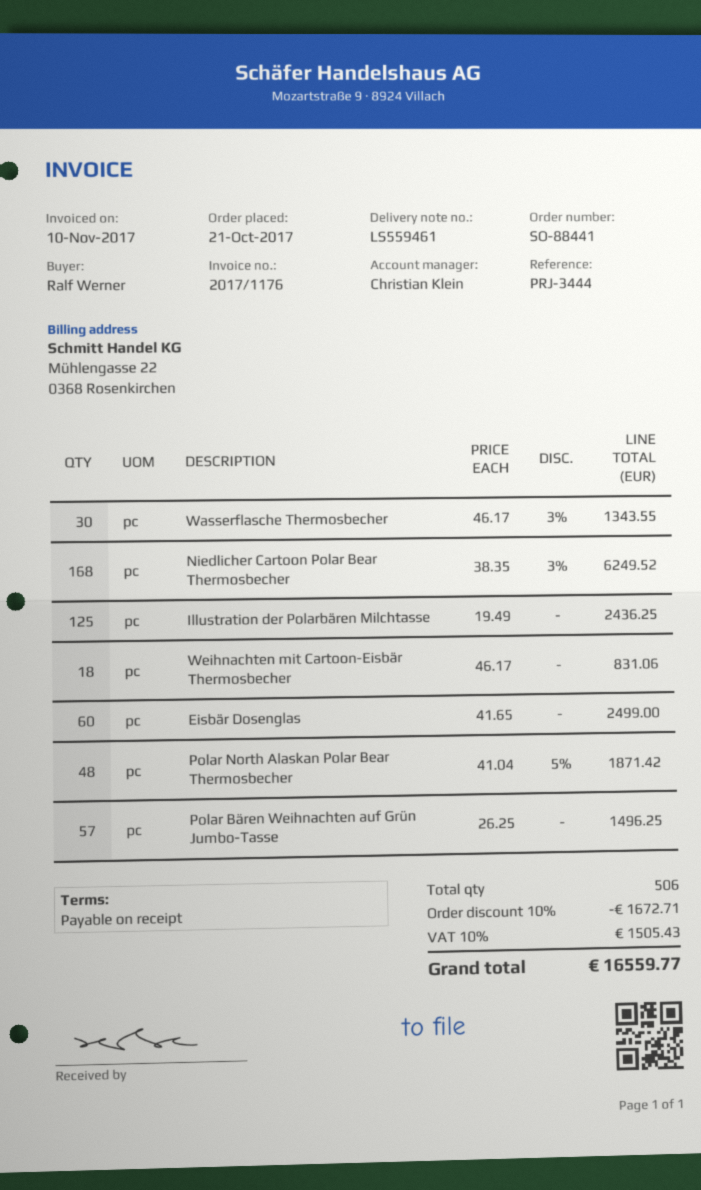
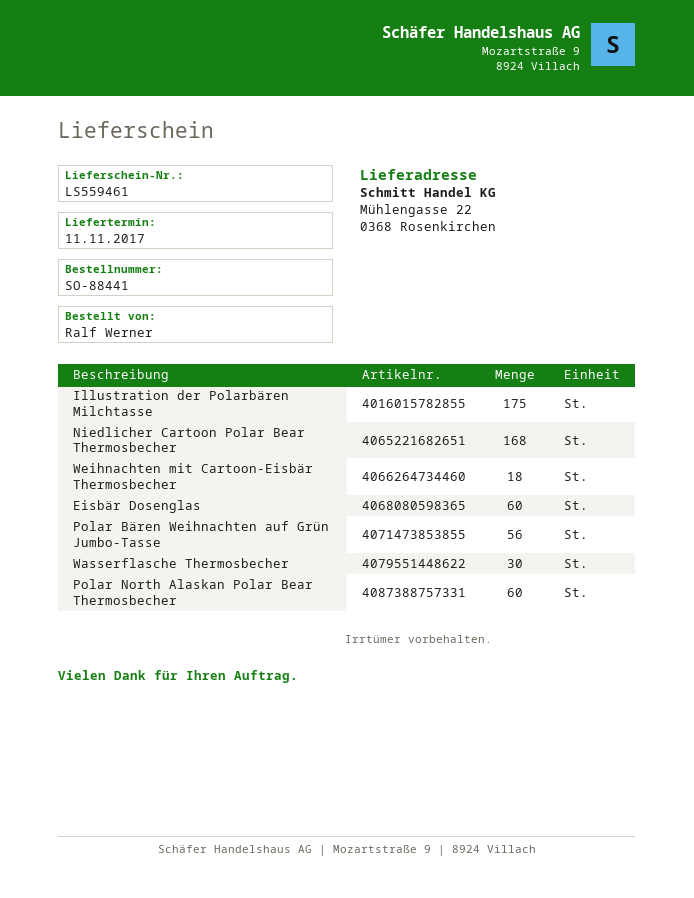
Illustration der Polarbären Milchtasse: 125 -> 175
Polar North Alaskan Polar Bear Thermosbecher: 48 -> 60
Polar Bären Weihnachten auf Grün Jumbo-Tasse: 57 -> 56

